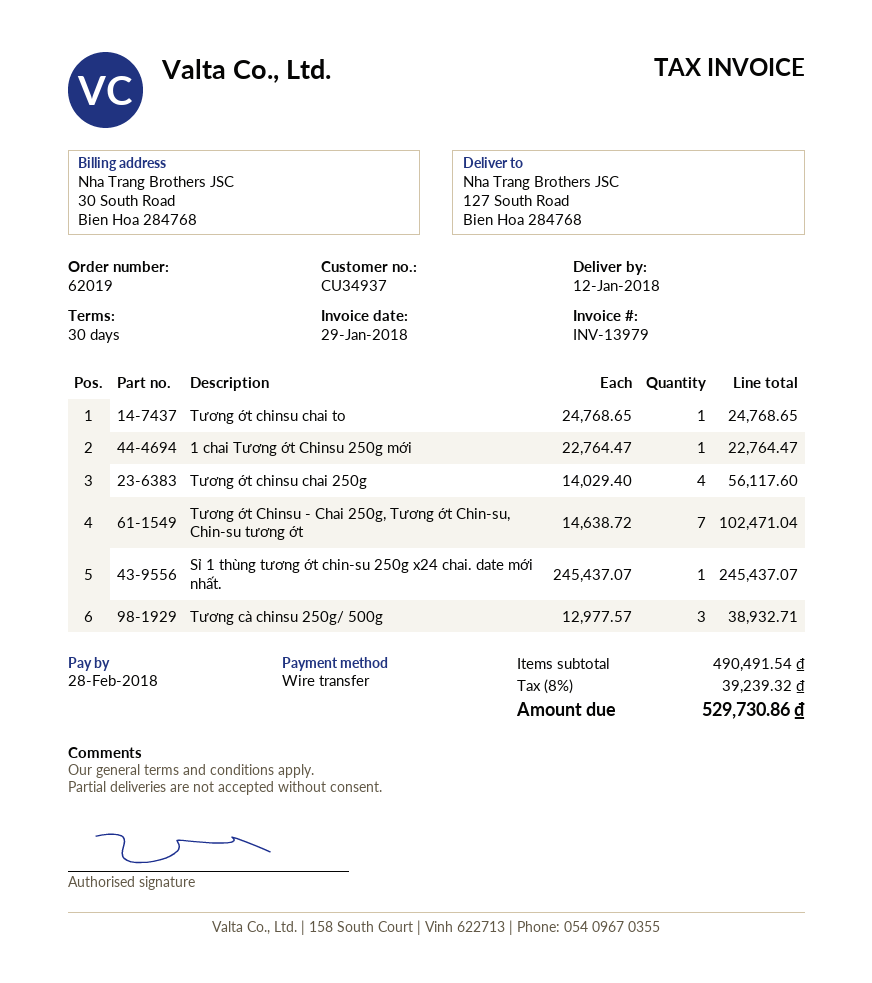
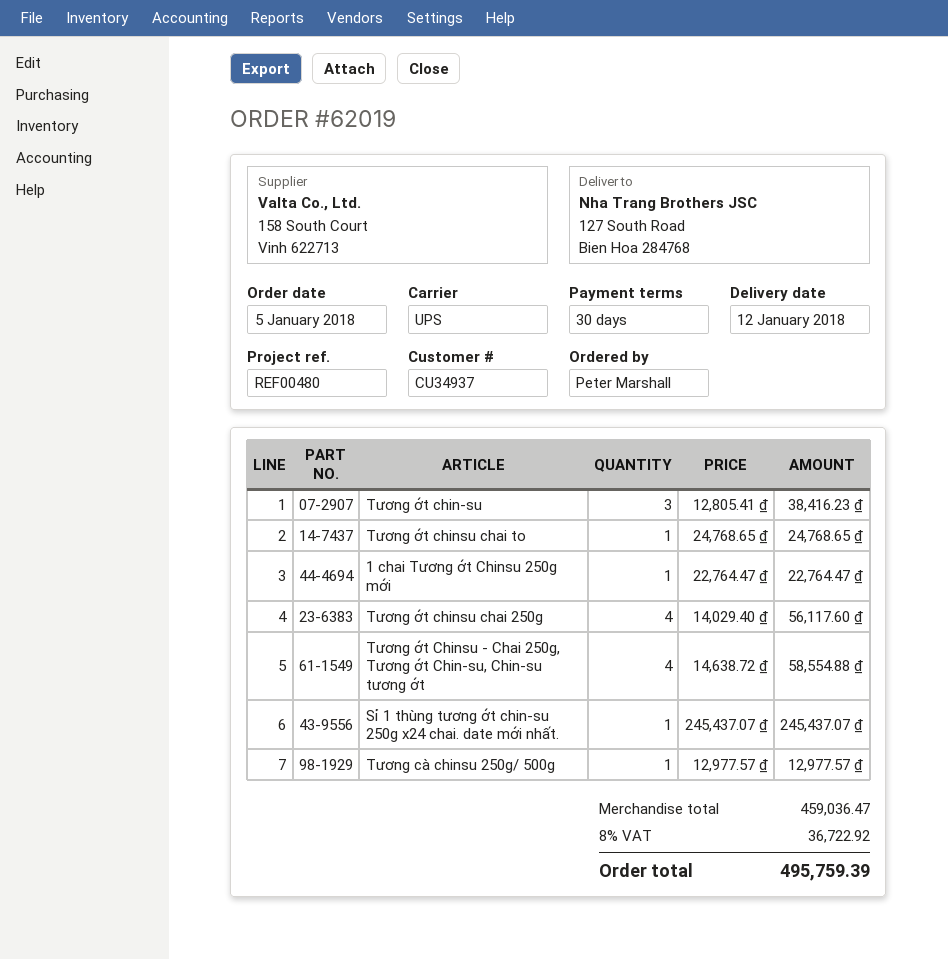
Tương ớt Chinsu - Chai 250g, Tương ớt Chin-su, Chin-su tương ớt: 7 x 14638.72 = 102471.04 -> 4 x 14638.72 = 58554.88
Tương cà chinsu 250g/ 500g: 3 x 12977.57 = 38932.71 -> 1 x 12977.57 = 12977.57
Tương ớt chin-su: none -> 3 x 12805.41 = 38416.23
subtotal: 490491.54 -> 459036.47
tax: 8% = 39239.32 -> 8% = 36722.92
total: 529730.86 -> 495759.39

